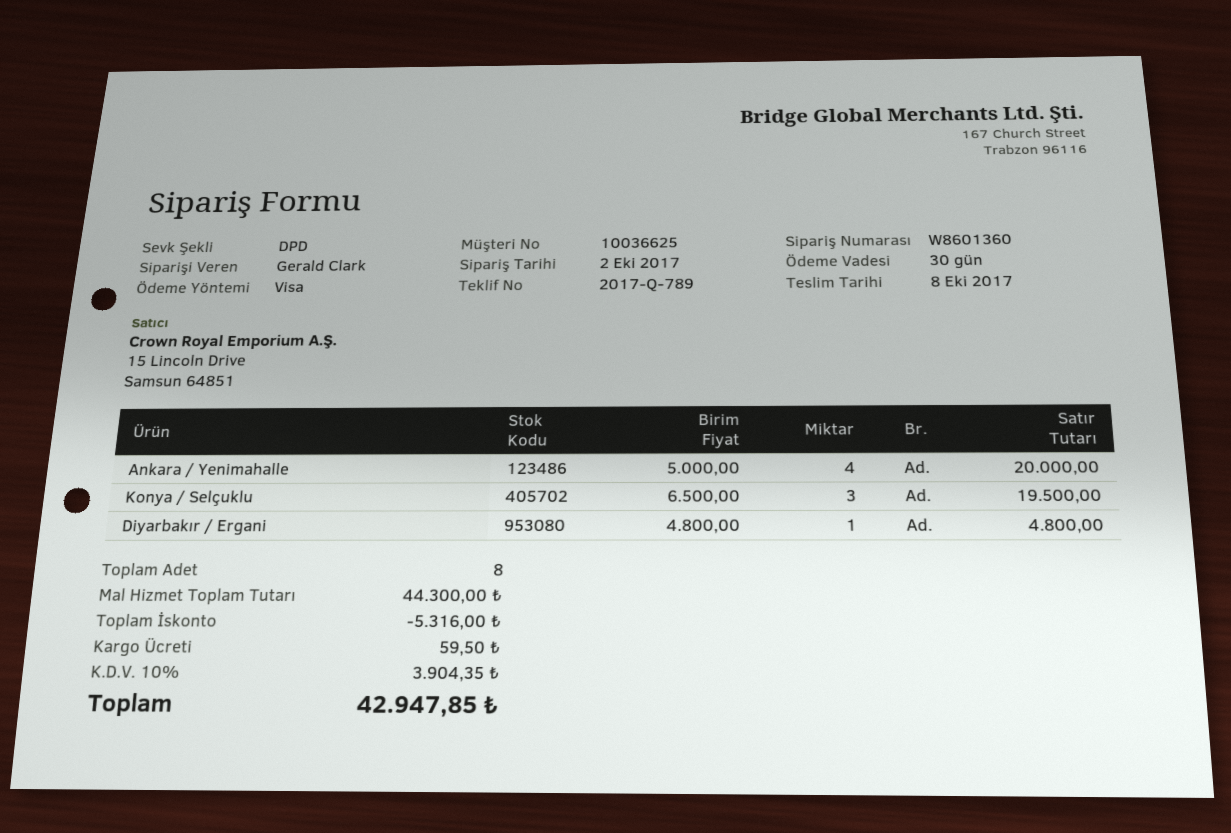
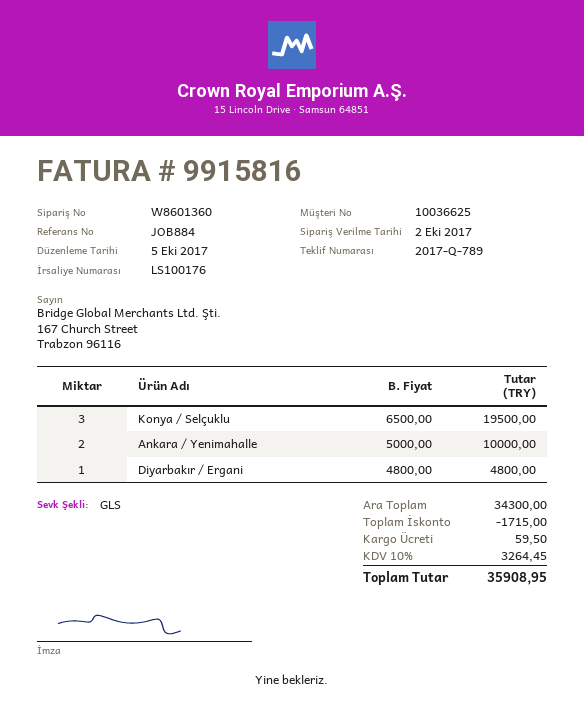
shipping method: DPD -> GLS
Ankara / Yenimahalle: 4 x 5000.00 = 20000.00 -> 2 x 5000.00 = 10000.00
subtotal: 44300.00 -> 34300.00
discount: 5316.00 -> 1715.00
tax: 10% = 3904.35 -> 10% = 3264.45
total: 42947.85 -> 35908.95

